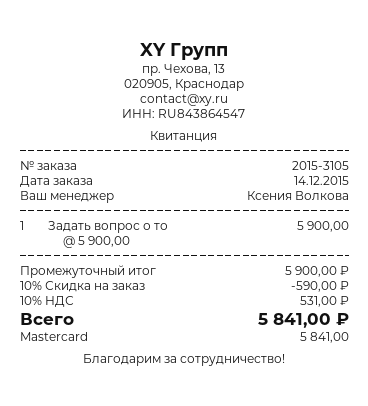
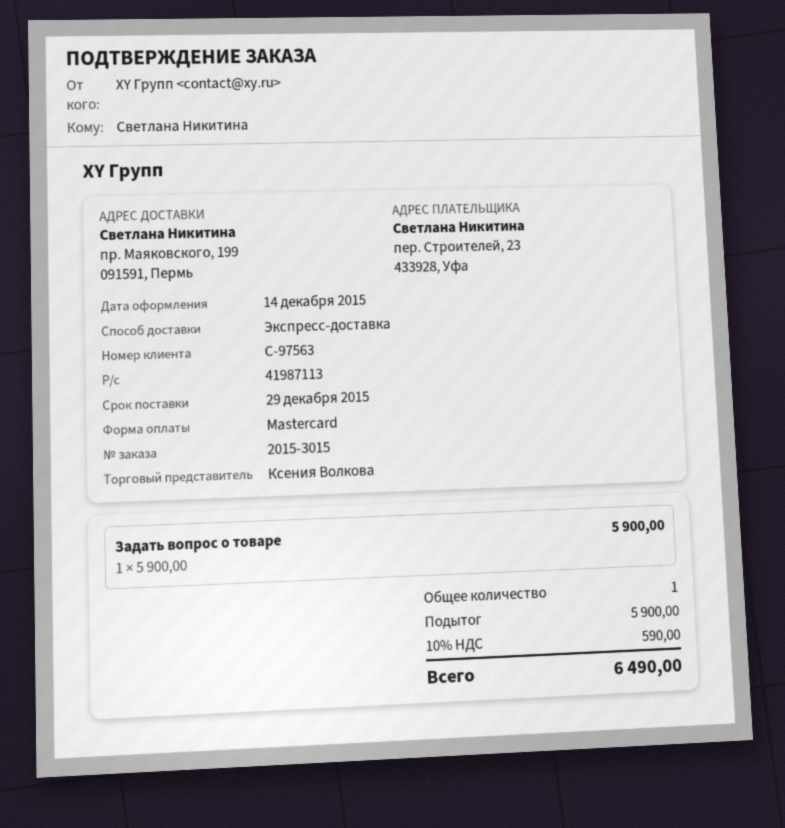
order number: 2015-3105 -> 2015-3015
discount: 10% = 590.00 -> none
tax: 10% = 531.00 -> 10% = 590.00
total: 5841.00 -> 6490.00

